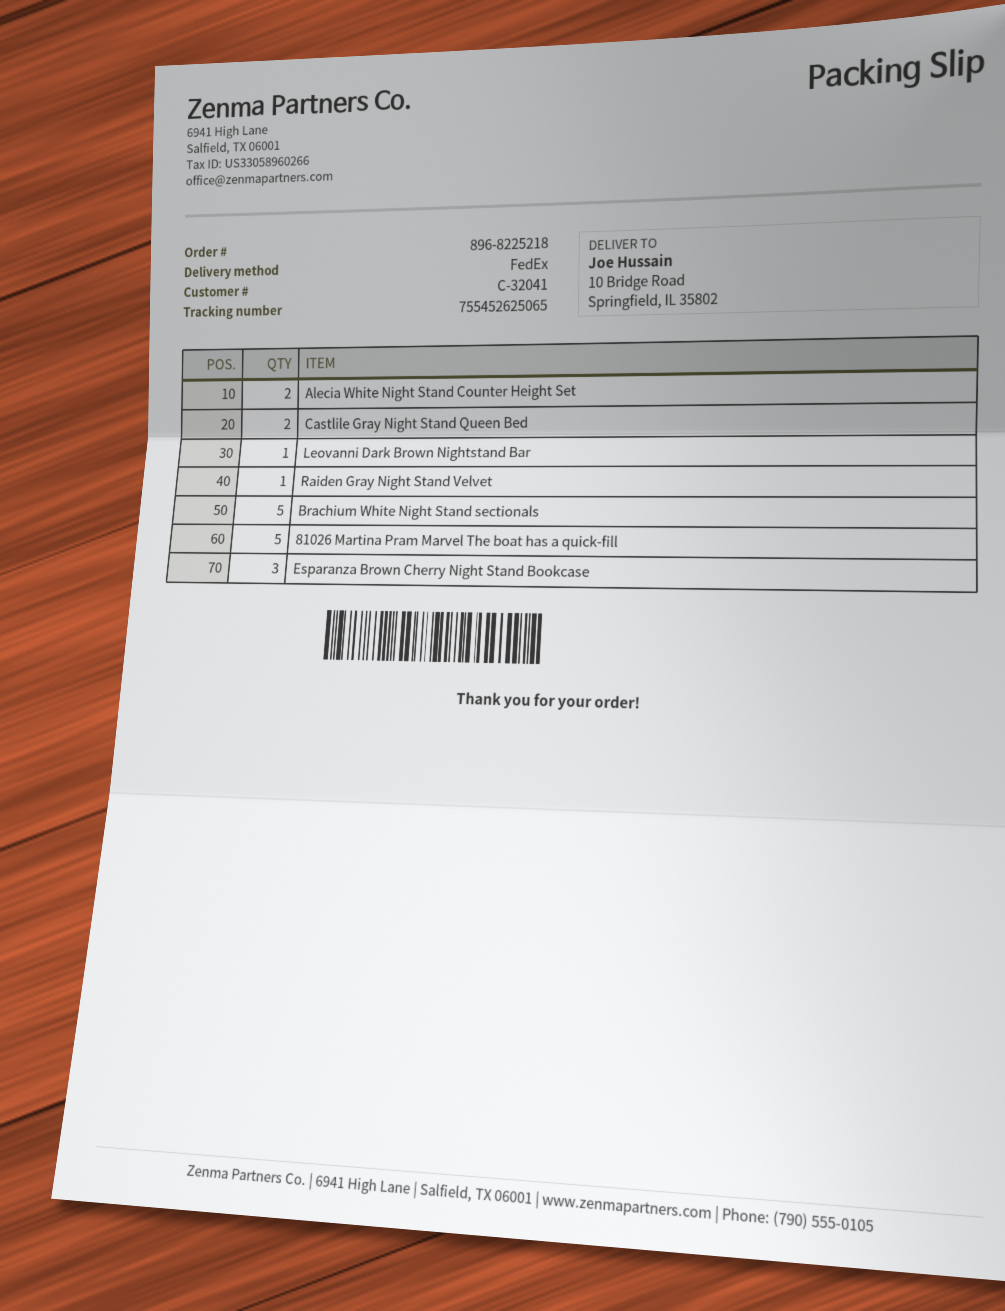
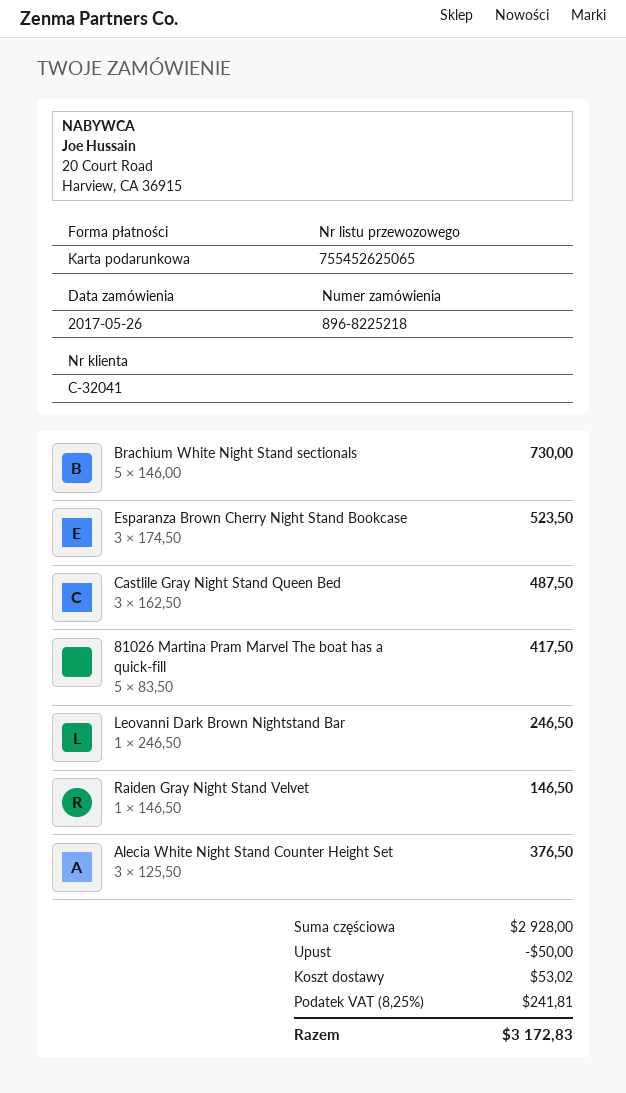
Alecia White Night Stand Counter Height Set: 2 -> 3
Castlile Gray Night Stand Queen Bed: 2 -> 3

